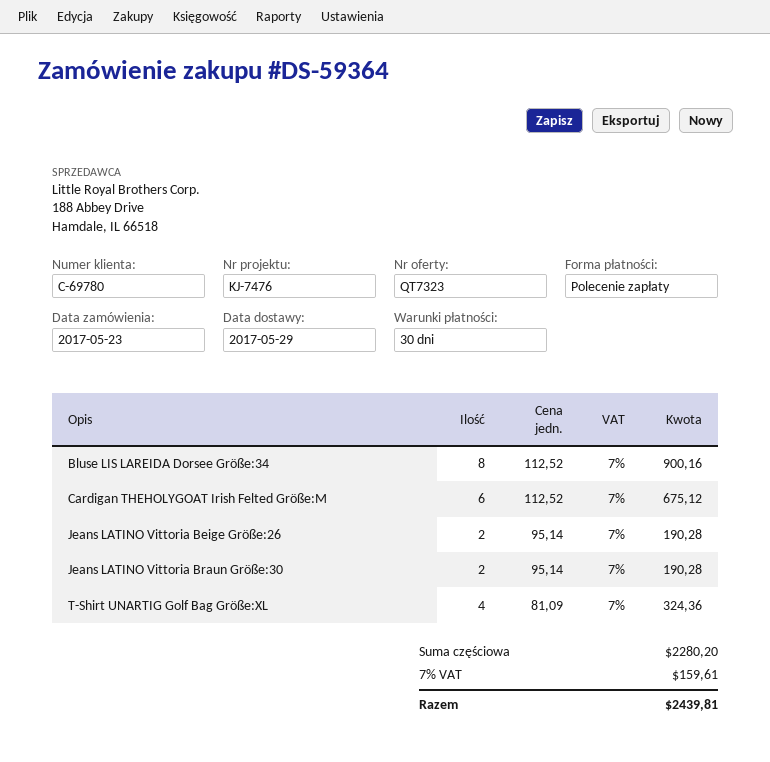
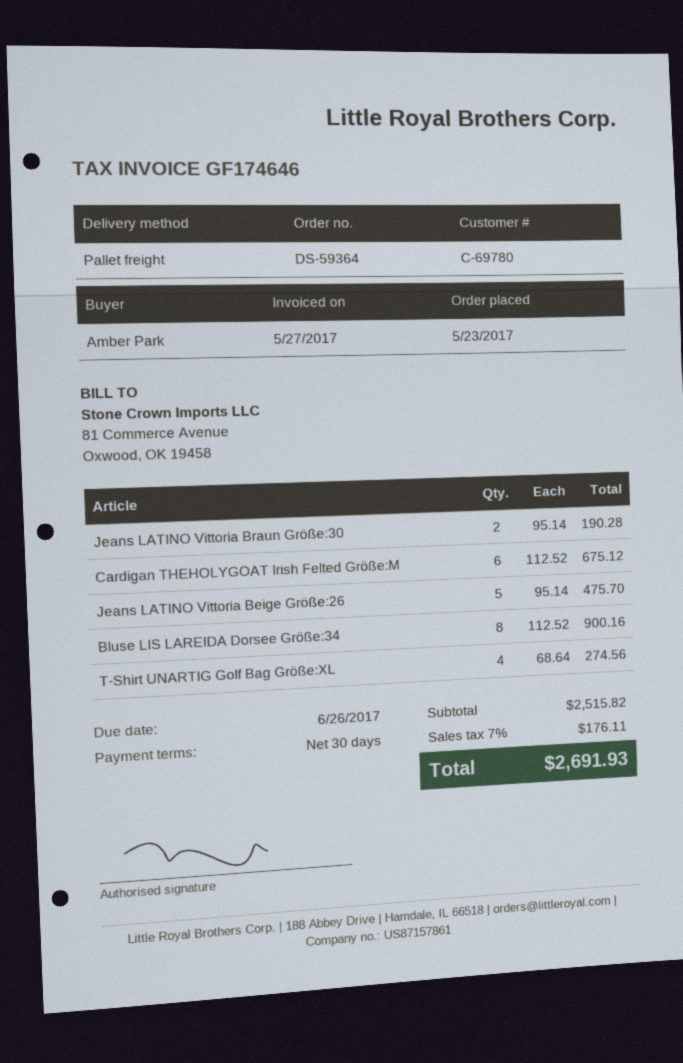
Jeans LATINO Vittoria Beige Größe:26: 2 x 95.14 = 190.28 -> 5 x 95.14 = 475.70
T-Shirt UNARTIG Golf Bag Größe:XL: 4 x 81.09 = 324.36 -> 4 x 68.64 = 274.56
subtotal: 2280.20 -> 2515.82
tax: 7% = 159.61 -> 7% = 176.11
total: 2439.81 -> 2691.93

